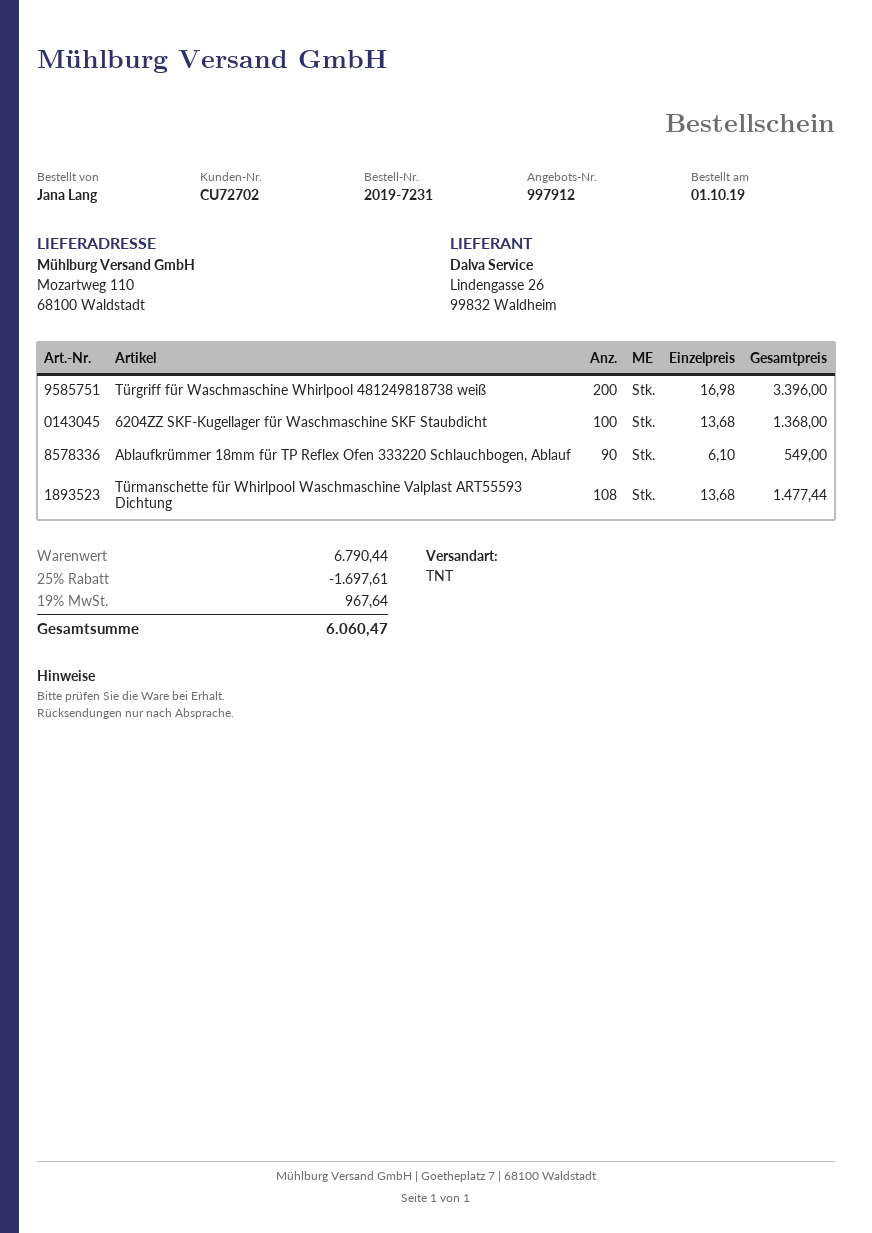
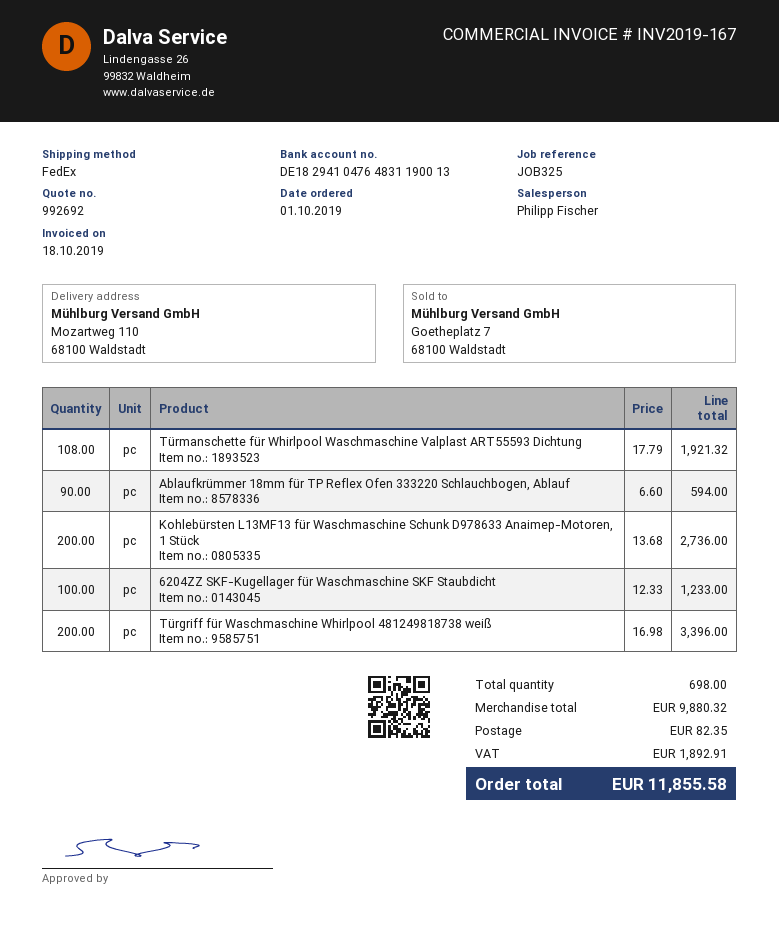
quote number: 997912 -> 992692
shipping method: TNT -> FedEx
6204ZZ SKF-Kugellager für Waschmaschine SKF Staubdicht: 100 x 13.68 = 1368.00 -> 100 x 12.33 = 1233.00
Ablaufkrümmer 18mm für TP Reflex Ofen 333220 Schlauchbogen, Ablauf: 90 x 6.10 = 549.00 -> 90 x 6.60 = 594.00
Türmanschette für Whirlpool Waschmaschine Valplast ART55593 Dichtung: 108 x 13.68 = 1477.44 -> 108 x 17.79 = 1921.32
Kohlebürsten L13MF13 für Waschmaschine Schunk D978633 Anaimep-Motoren, 1 Stück: none -> 200 x 13.68 = 2736.00
subtotal: 6790.44 -> 9880.32
discount: 25% = 1697.61 -> none
shipping: none -> 82.35
tax: 967.64 -> 1892.91
total: 6060.47 -> 11855.58

